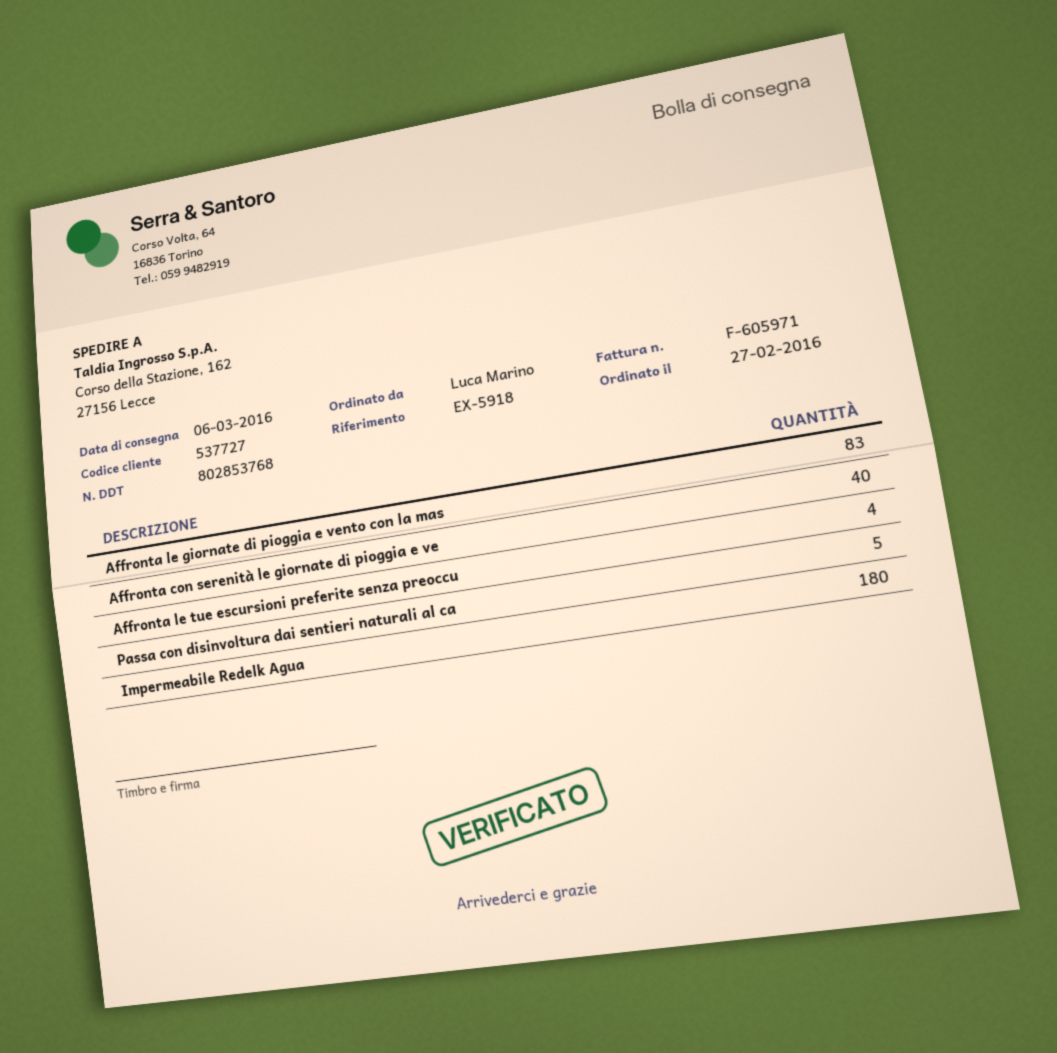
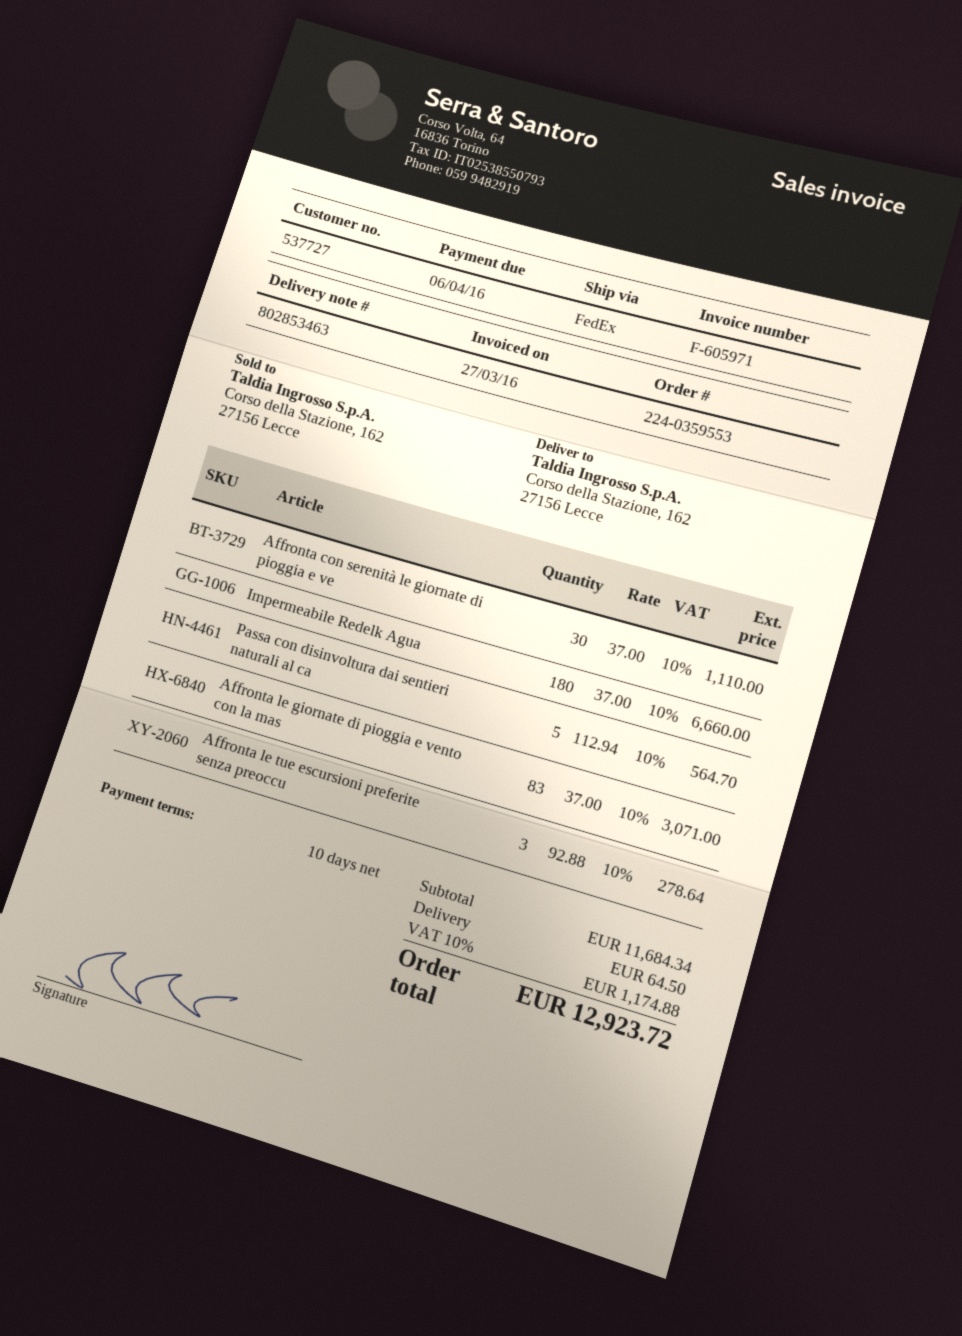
delivery note number: 802853768 -> 802853463
Affronta con serenità le giornate di pioggia e ve: 40 -> 30
Affronta le tue escursioni preferite senza preoccu: 4 -> 3

